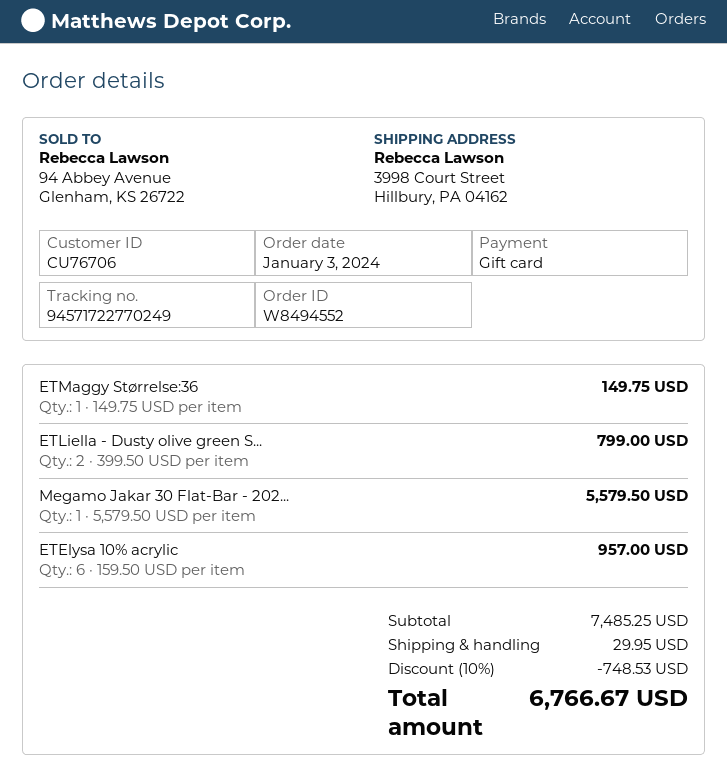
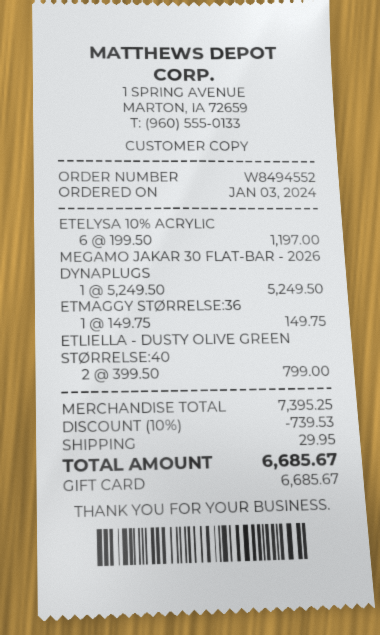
Megamo Jakar 30 Flat-Bar - 202...: 1 x 5579.50 = 5579.50 -> 1 x 5249.50 = 5249.50
ETElysa 10% acrylic: 6 x 159.50 = 957.00 -> 6 x 199.50 = 1197.00
subtotal: 7485.25 -> 7395.25
discount: 10% = 748.53 -> 10% = 739.53
total: 6766.67 -> 6685.67

